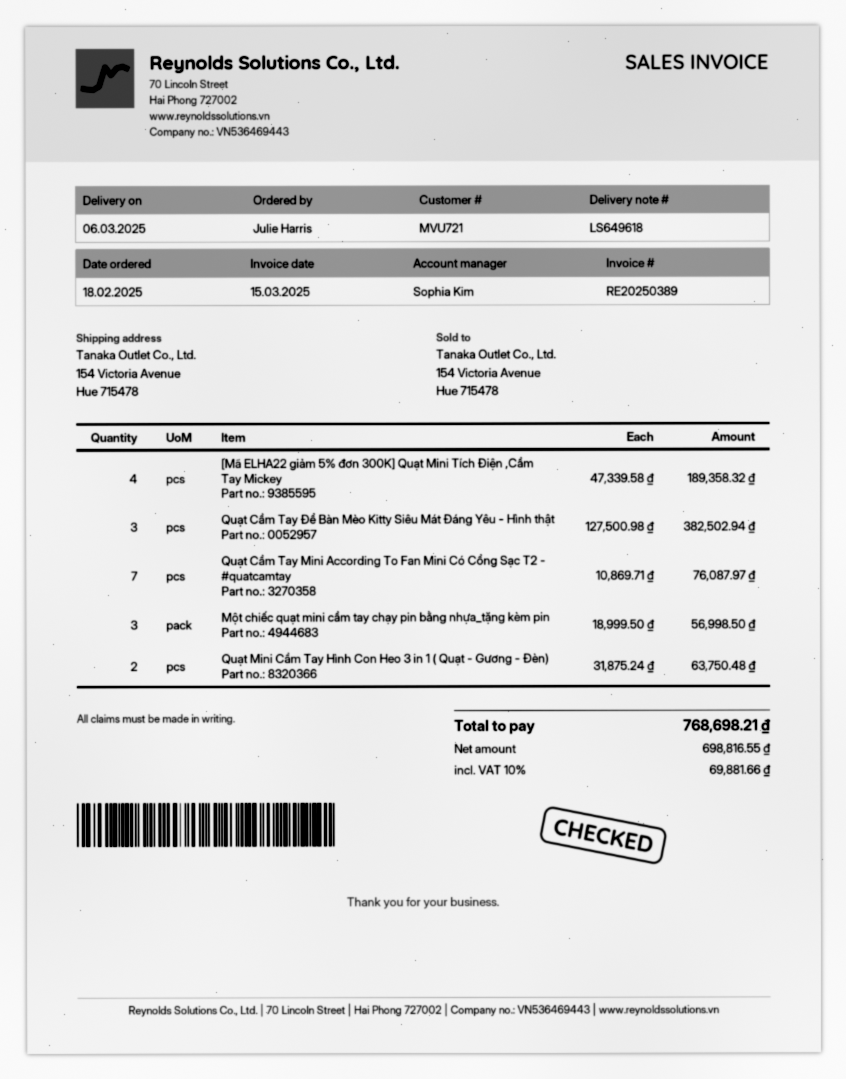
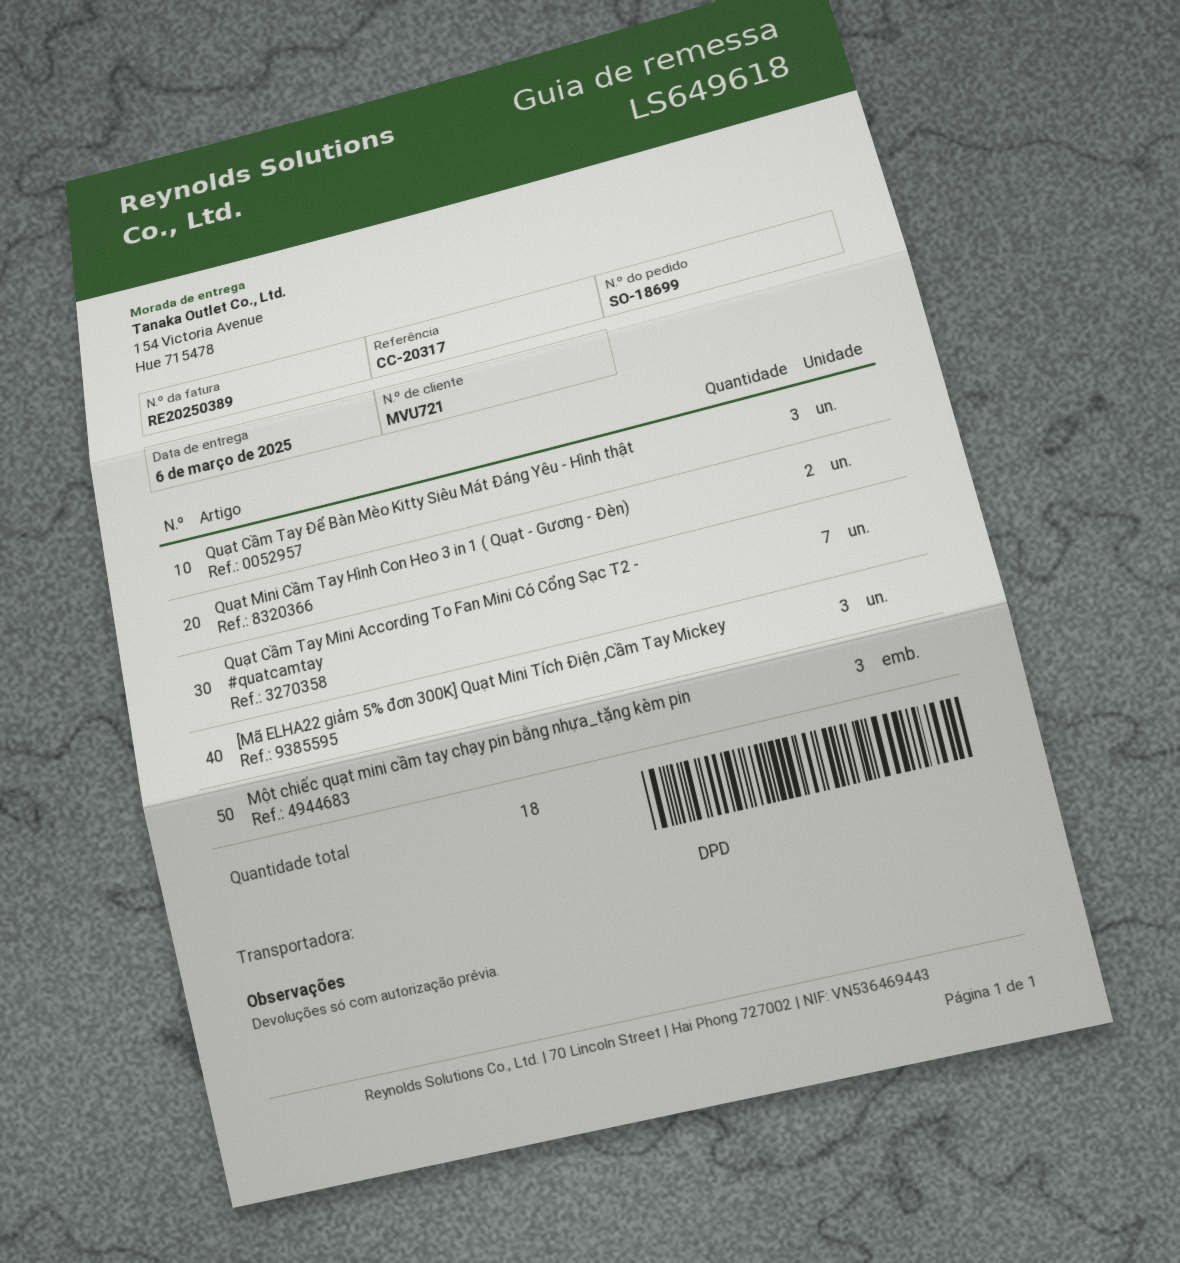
[Mã ELHA22 giảm 5% đơn 300K] Quạt Mini Tích Điện ,Cầm Tay Mickey: 4 -> 3

